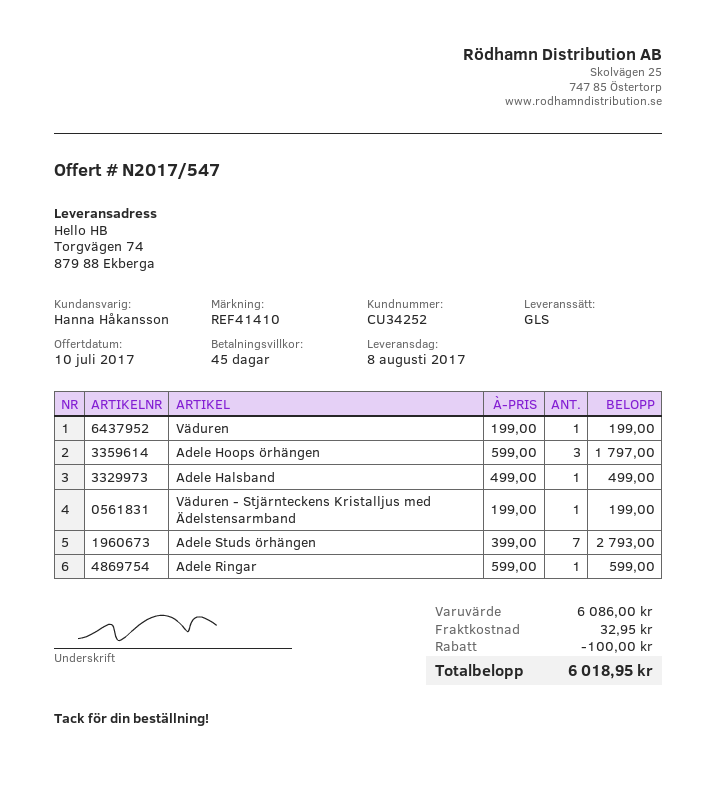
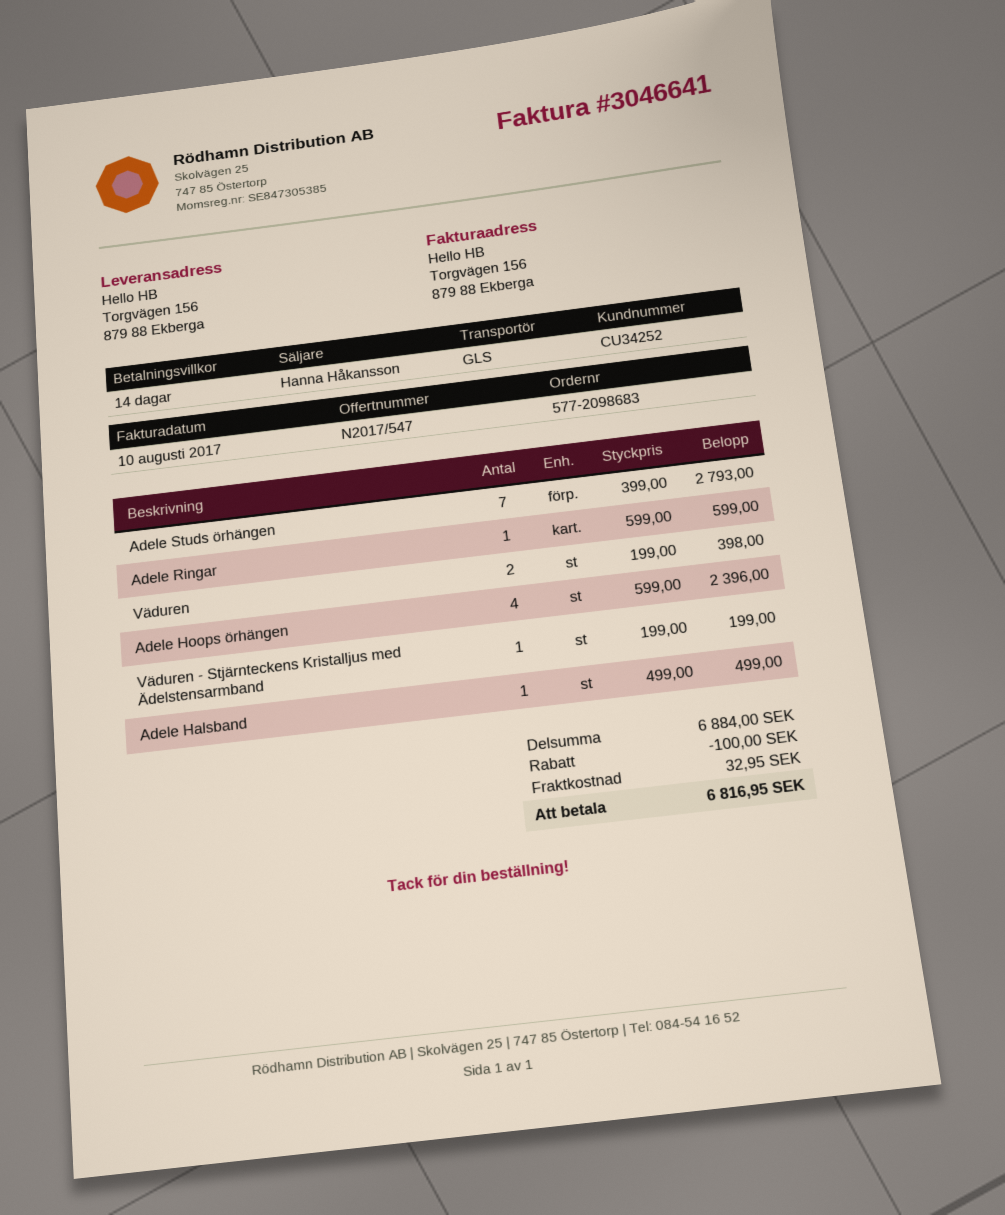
payment terms: 45 days -> 14 days
ship to: Torgvägen 74, 879 88 Ekberga -> Torgvägen 156, 879 88 Ekberga
Väduren: 1 x 199.00 = 199.00 -> 2 x 199.00 = 398.00
Adele Hoops örhängen: 3 x 599.00 = 1797.00 -> 4 x 599.00 = 2396.00
subtotal: 6086.00 -> 6884.00
total: 6018.95 -> 6816.95

